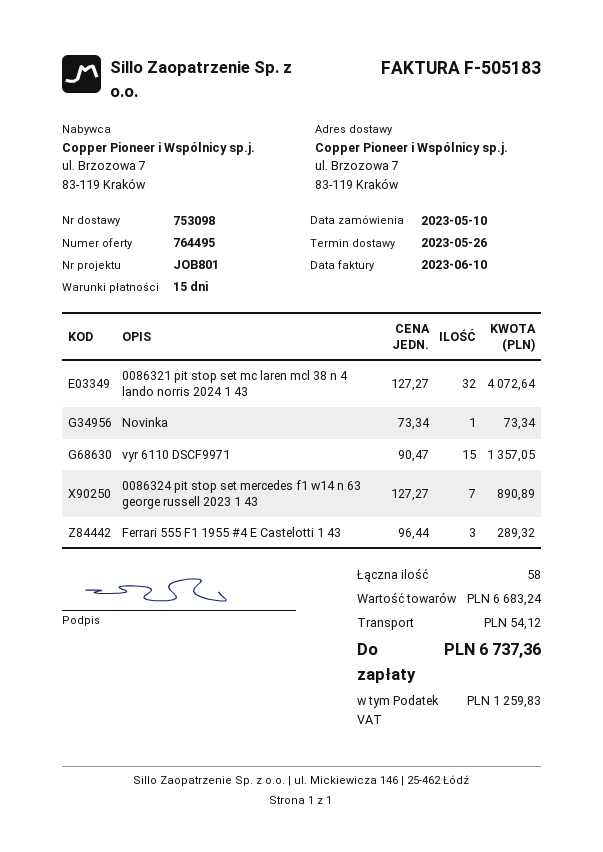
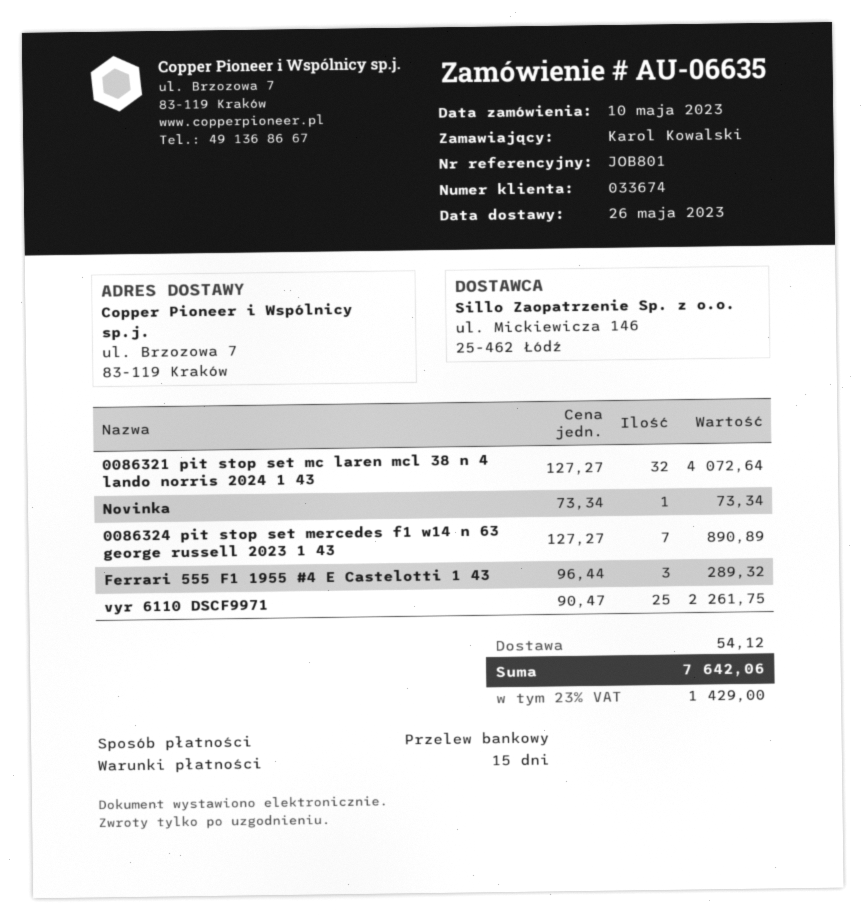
vyr 6110 DSCF9971: 15 x 90.47 = 1357.05 -> 25 x 90.47 = 2261.75
tax: 1259.83 -> 1429.00
total: 6737.36 -> 7642.06

